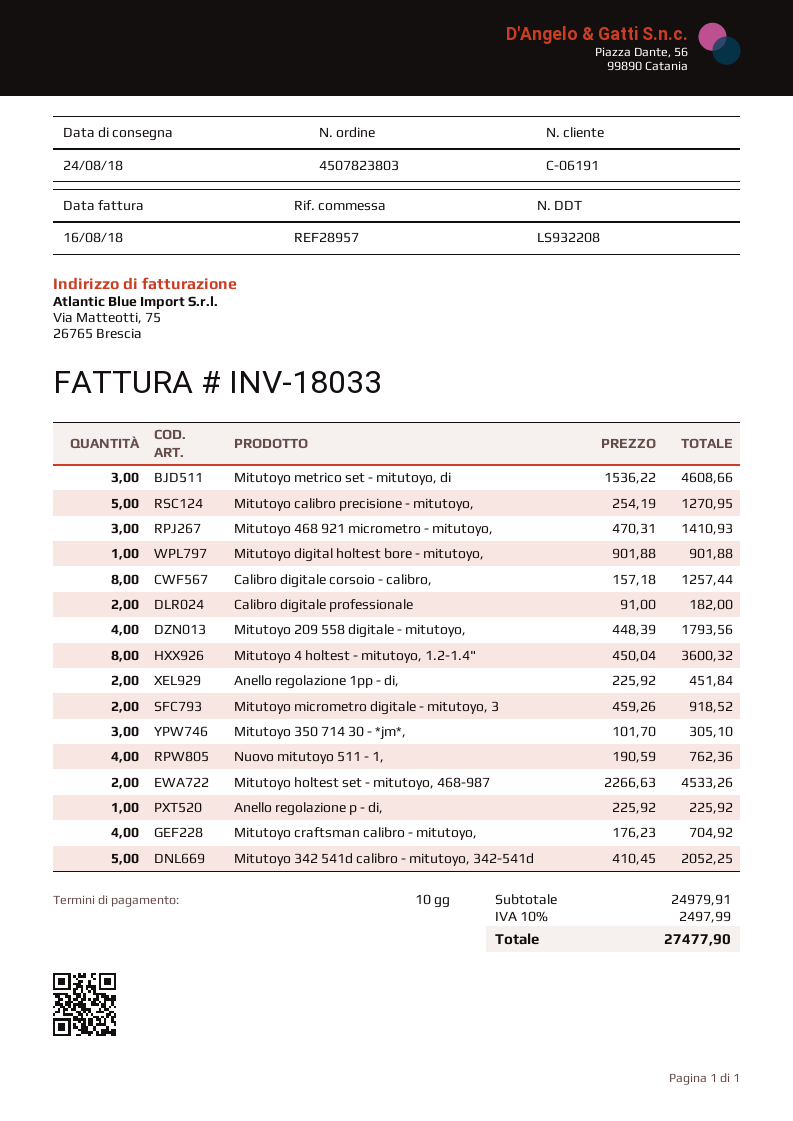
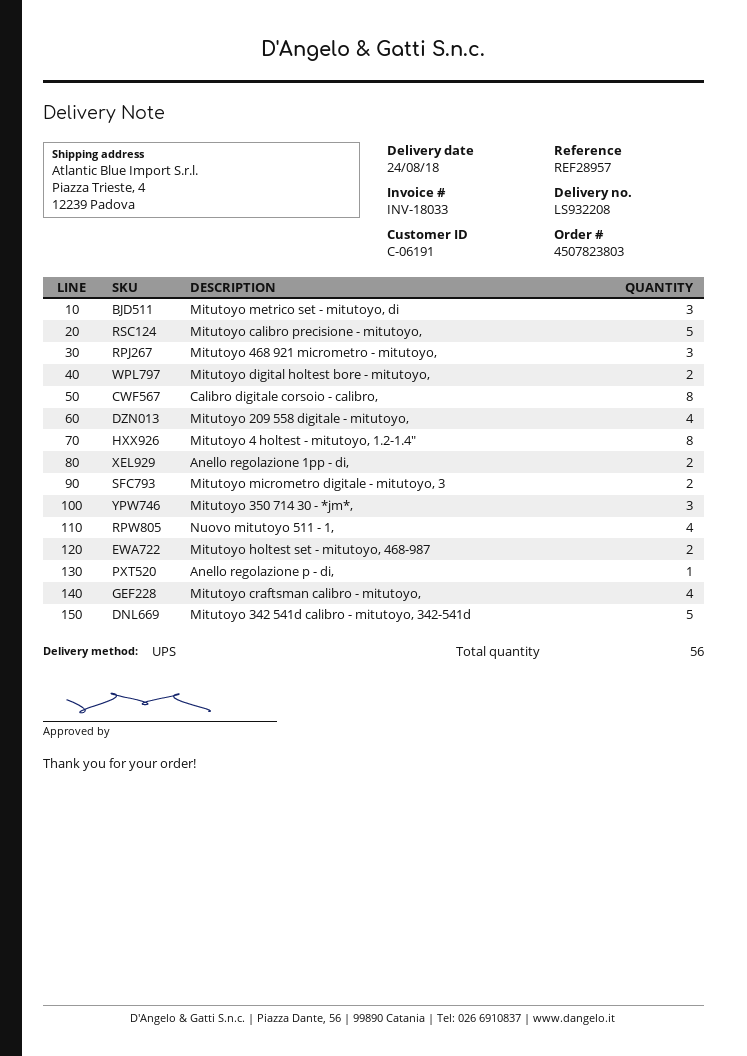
Mitutoyo digital holtest bore - mitutoyo,: 1 -> 2
Calibro digitale professionale: 2 -> none

